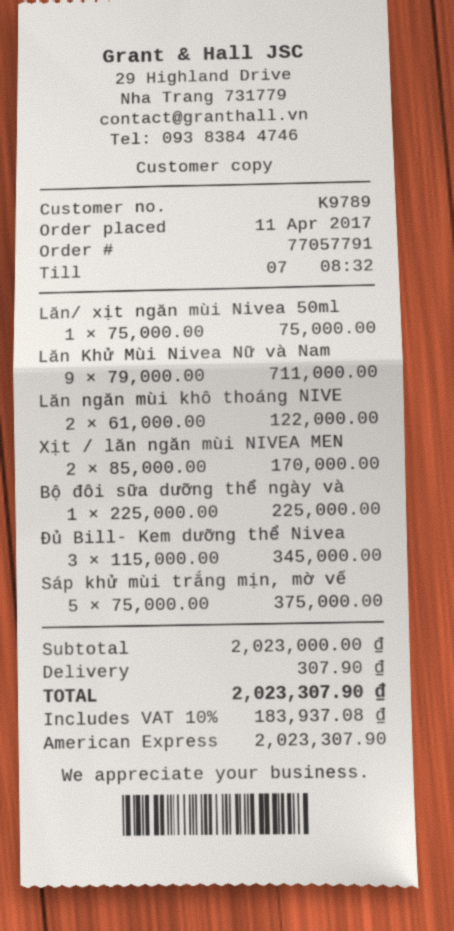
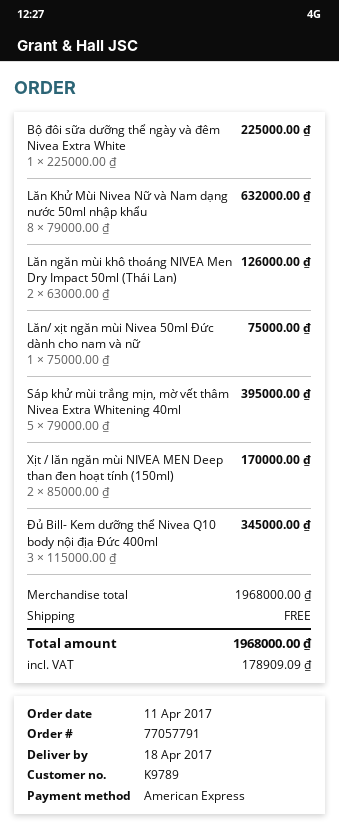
Lăn Khử Mùi Nivea Nữ và Nam: 9 x 79000.00 = 711000.00 -> 8 x 79000.00 = 632000.00
Lăn ngăn mùi khô thoáng NIVE: 2 x 61000.00 = 122000.00 -> 2 x 63000.00 = 126000.00
Sáp khử mùi trắng mịn, mờ vế: 5 x 75000.00 = 375000.00 -> 5 x 79000.00 = 395000.00
subtotal: 2023000.00 -> 1968000.00
shipping: 307.90 -> 0.00
tax: 183937.08 -> 178909.09
total: 2023307.90 -> 1968000.00

